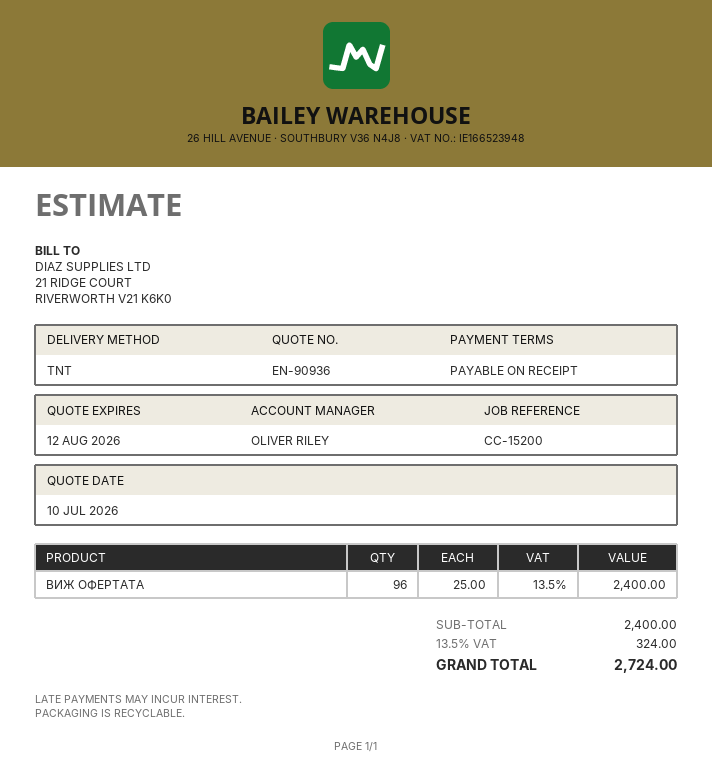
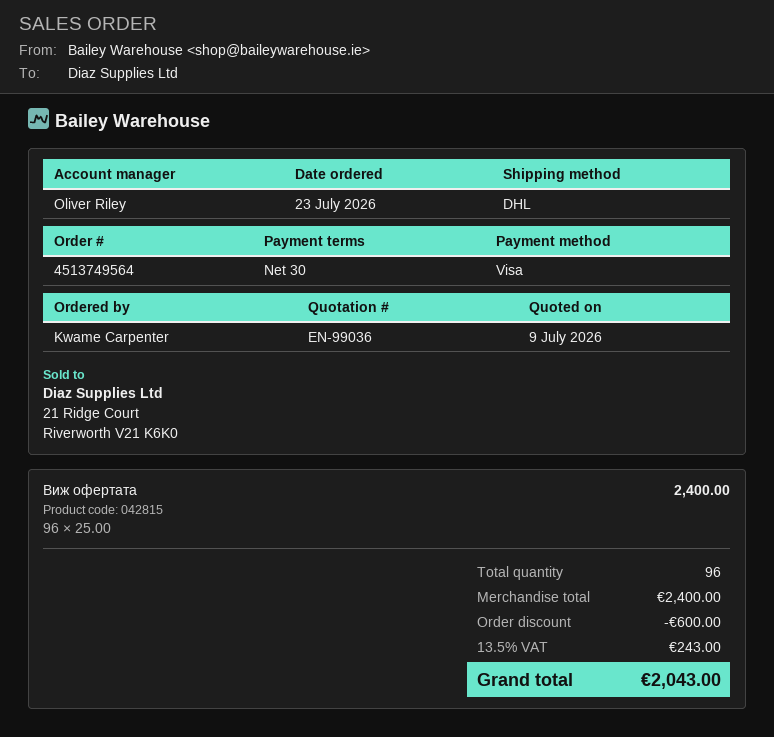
quote number: EN-90936 -> EN-99036
quote date: 2026-07-10 -> 2026-07-09
payment terms: on receipt -> 30 days
shipping method: TNT -> DHL
discount: none -> 600.00
tax: 13.5% = 324.00 -> 13.5% = 243.00
total: 2724.00 -> 2043.00

